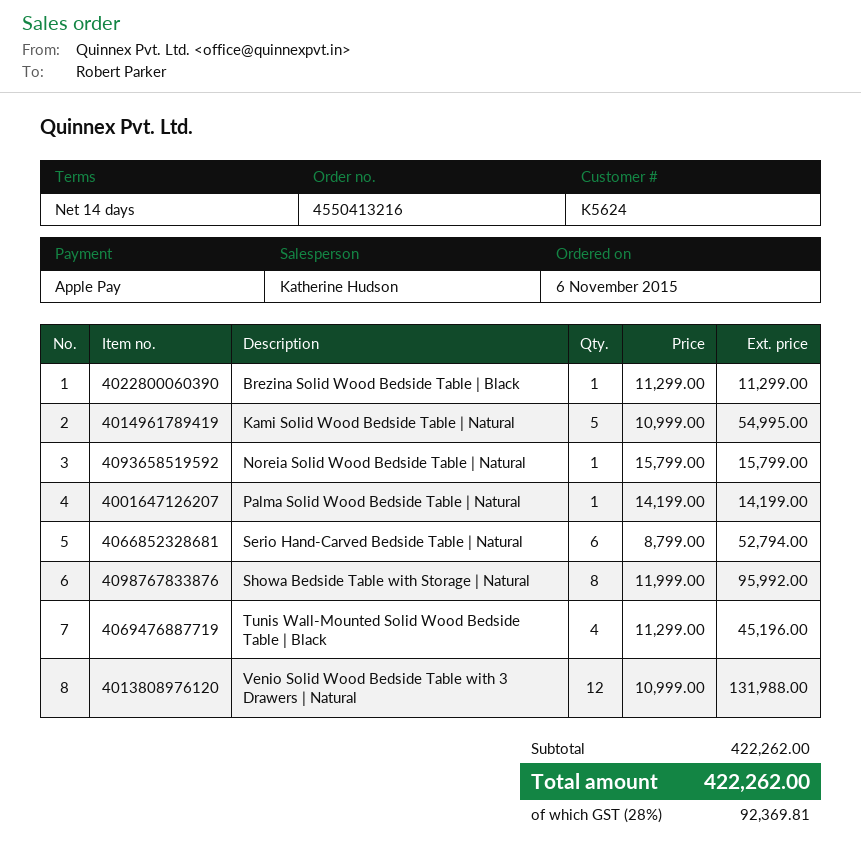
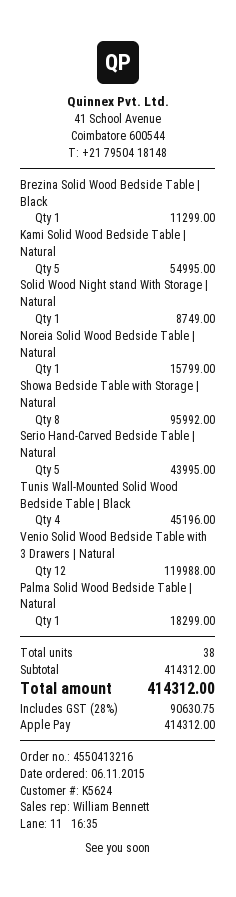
sales rep: Katherine Hudson -> William Bennett
Palma Solid Wood Bedside Table | Natural: 1 for 14199.00 -> 1 for 18299.00
Serio Hand-Carved Bedside Table | Natural: 6 for 52794.00 -> 5 for 43995.00
Venio Solid Wood Bedside Table with 3 Drawers | Natural: 12 for 131988.00 -> 12 for 119988.00
Solid Wood Night stand With Storage | Natural: none -> 1 for 8749.00
subtotal: 422262.00 -> 414312.00
tax: 28% = 92369.81 -> 28% = 90630.75
total: 422262.00 -> 414312.00

